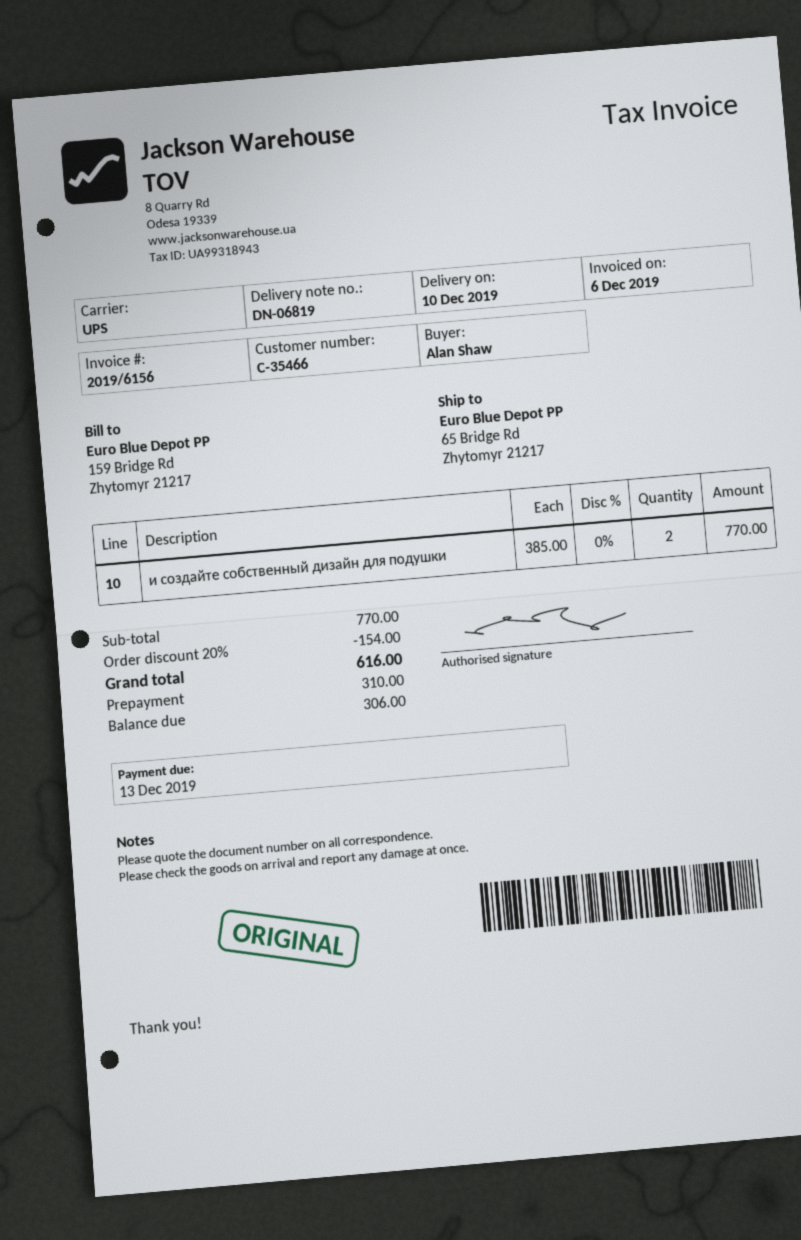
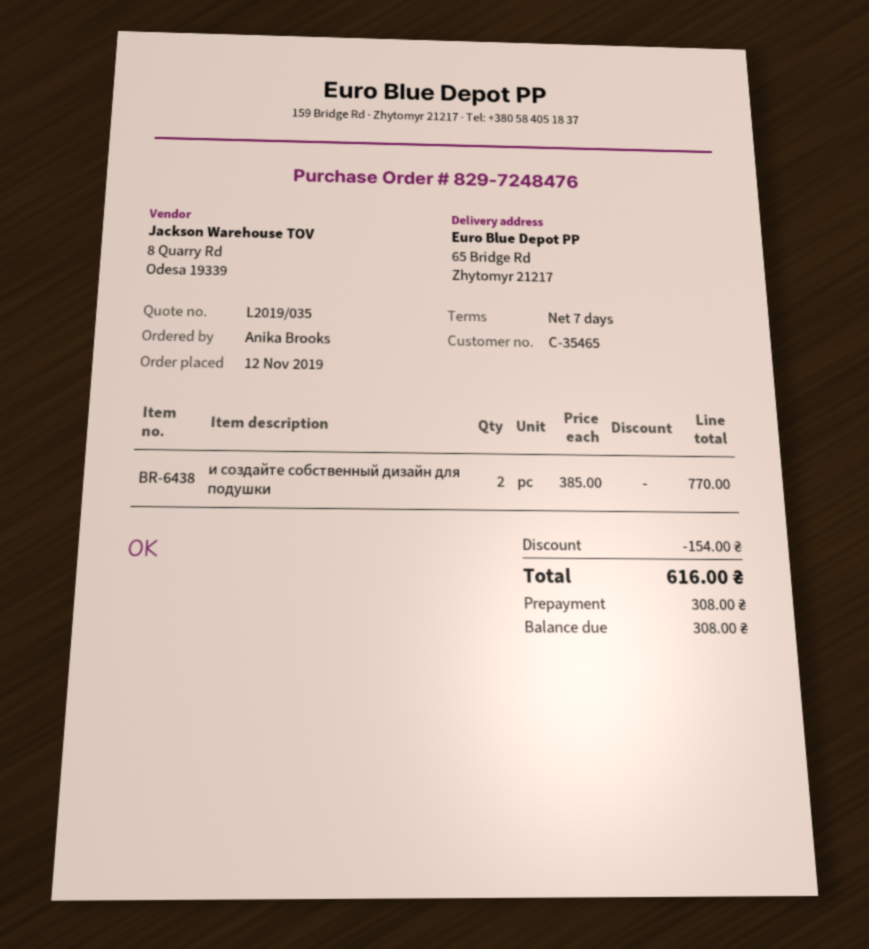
customer number: C-35466 -> C-35465
ordered by: Alan Shaw -> Anika Brooks
deposit: 310.00 -> 308.00
balance: 306.00 -> 308.00

